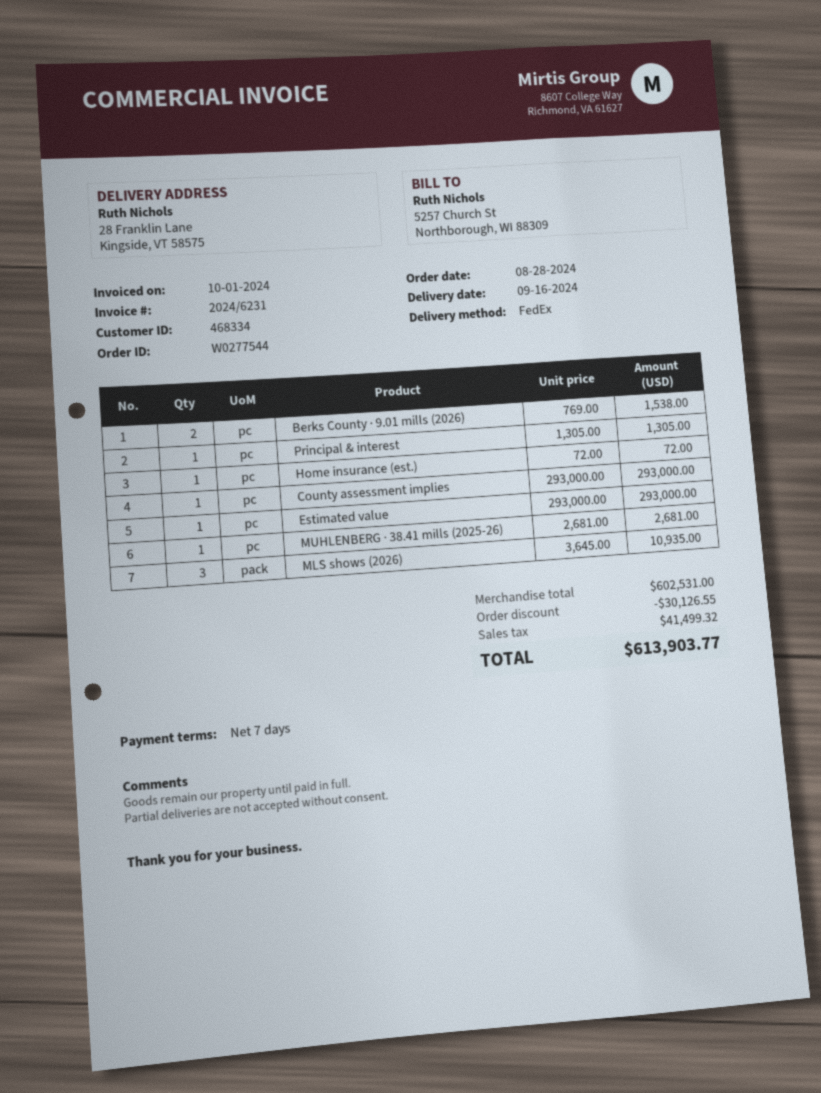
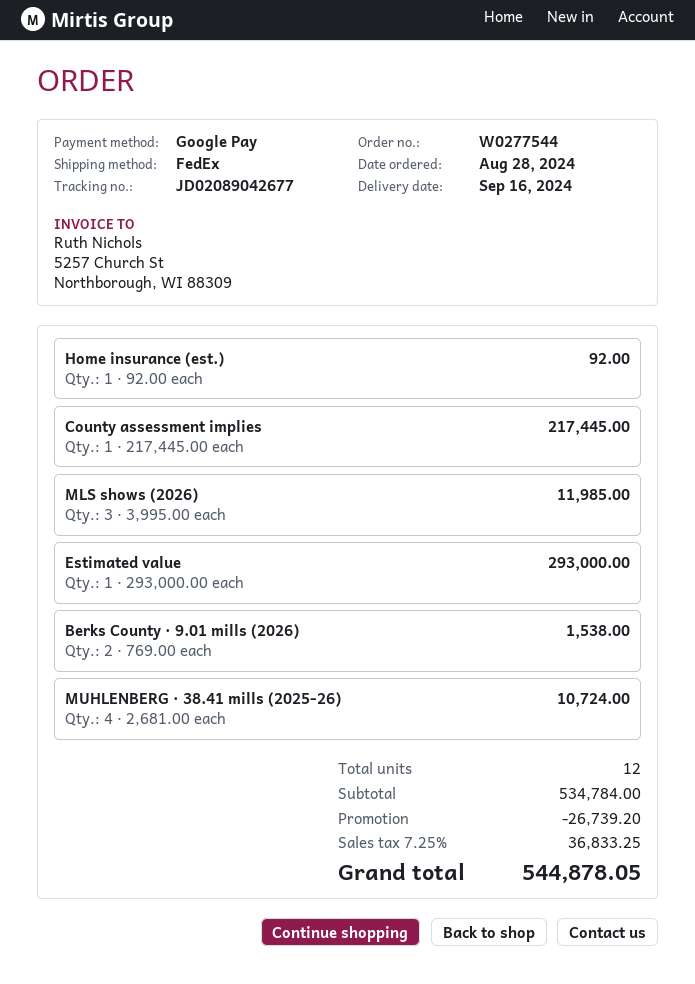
Principal & interest: 1 x 1305.00 = 1305.00 -> none
Home insurance (est.): 1 x 72.00 = 72.00 -> 1 x 92.00 = 92.00
County assessment implies: 1 x 293000.00 = 293000.00 -> 1 x 217445.00 = 217445.00
MUHLENBERG · 38.41 mills (2025-26): 1 x 2681.00 = 2681.00 -> 4 x 2681.00 = 10724.00
MLS shows (2026): 3 x 3645.00 = 10935.00 -> 3 x 3995.00 = 11985.00
subtotal: 602531.00 -> 534784.00
discount: 30126.55 -> 26739.20
tax: 41499.32 -> 36833.25
total: 613903.77 -> 544878.05

